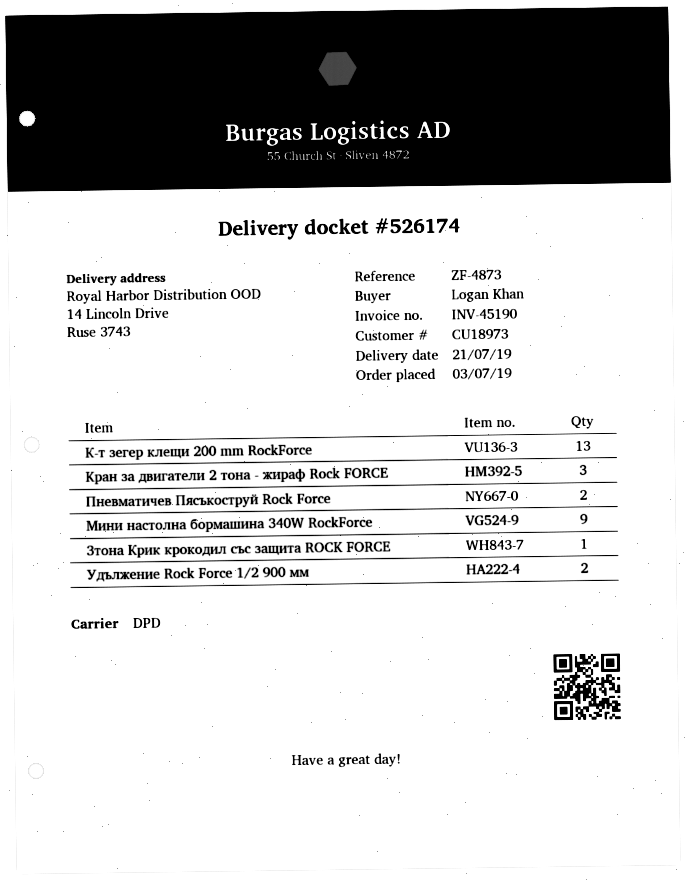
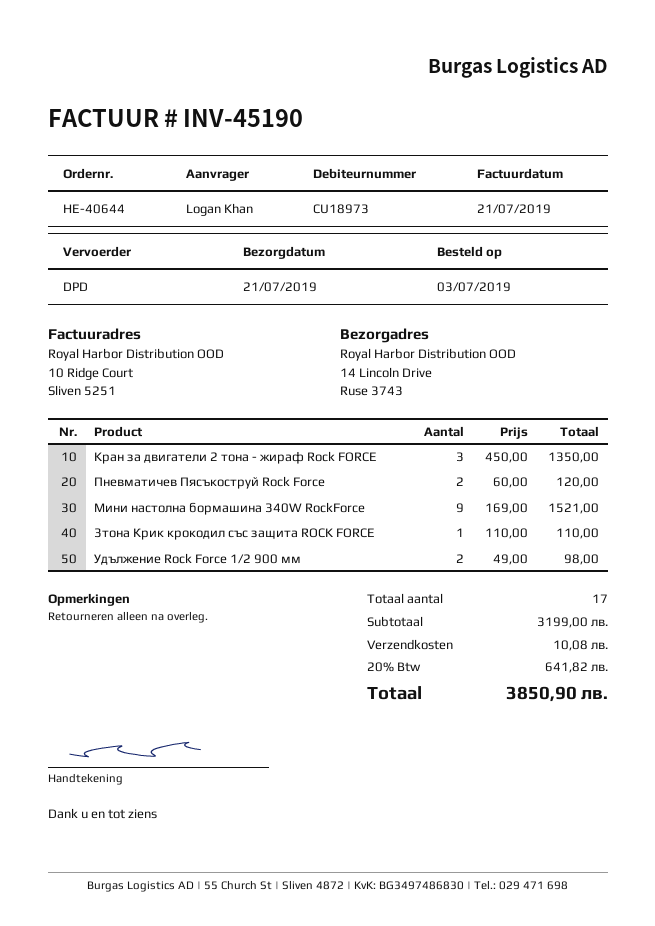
К-т зегер клещи 200 mm RockForce: 13 -> none

